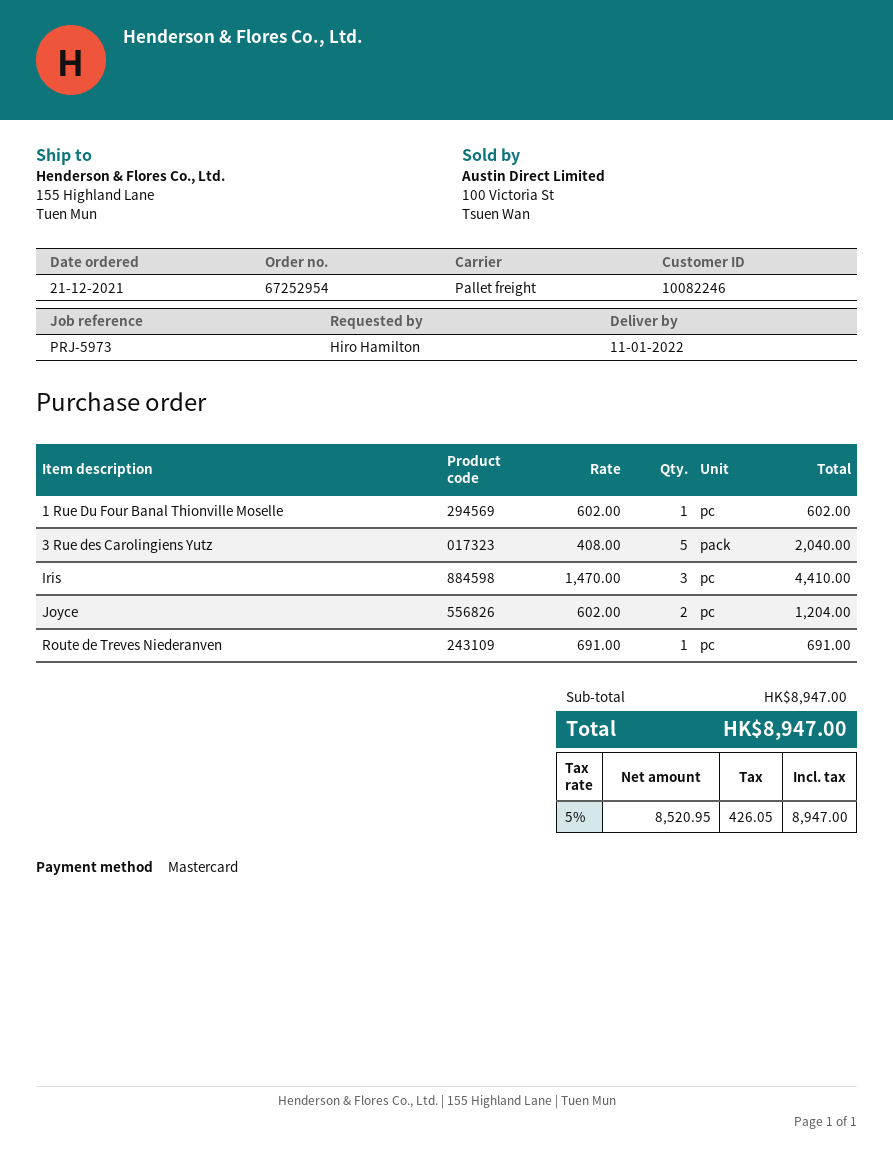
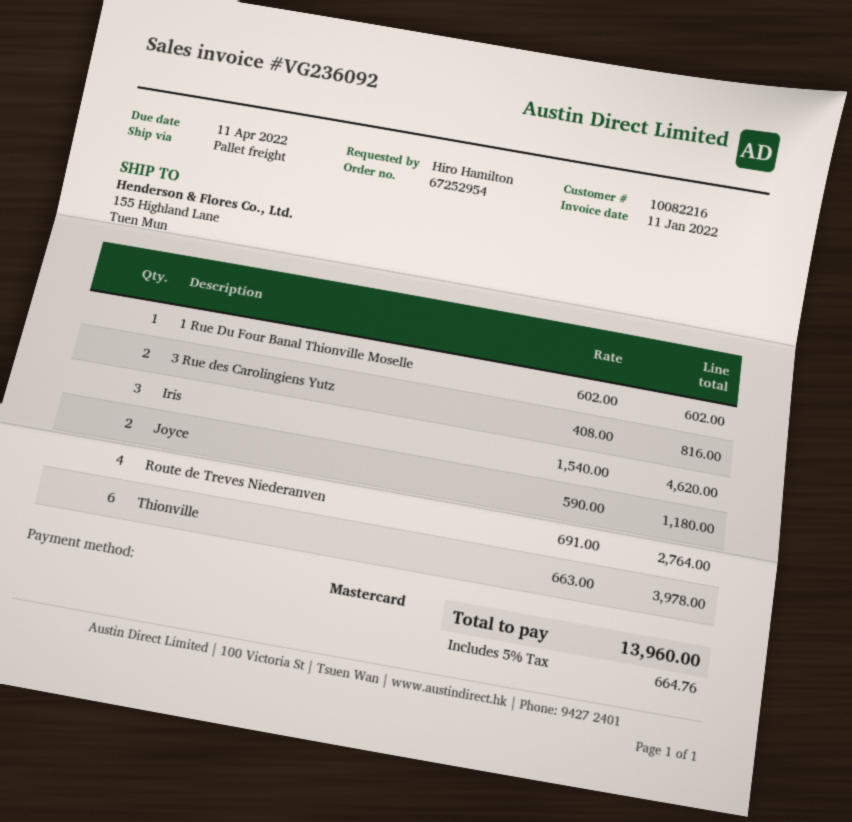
customer number: 10082246 -> 10082216
3 Rue des Carolingiens Yutz: 5 x 408.00 = 2040.00 -> 2 x 408.00 = 816.00
Iris: 3 x 1470.00 = 4410.00 -> 3 x 1540.00 = 4620.00
Joyce: 2 x 602.00 = 1204.00 -> 2 x 590.00 = 1180.00
Route de Treves Niederanven: 1 x 691.00 = 691.00 -> 4 x 691.00 = 2764.00
Thionville: none -> 6 x 663.00 = 3978.00
tax: 5% = 426.05 -> 5% = 664.76
total: 8947.00 -> 13960.00

